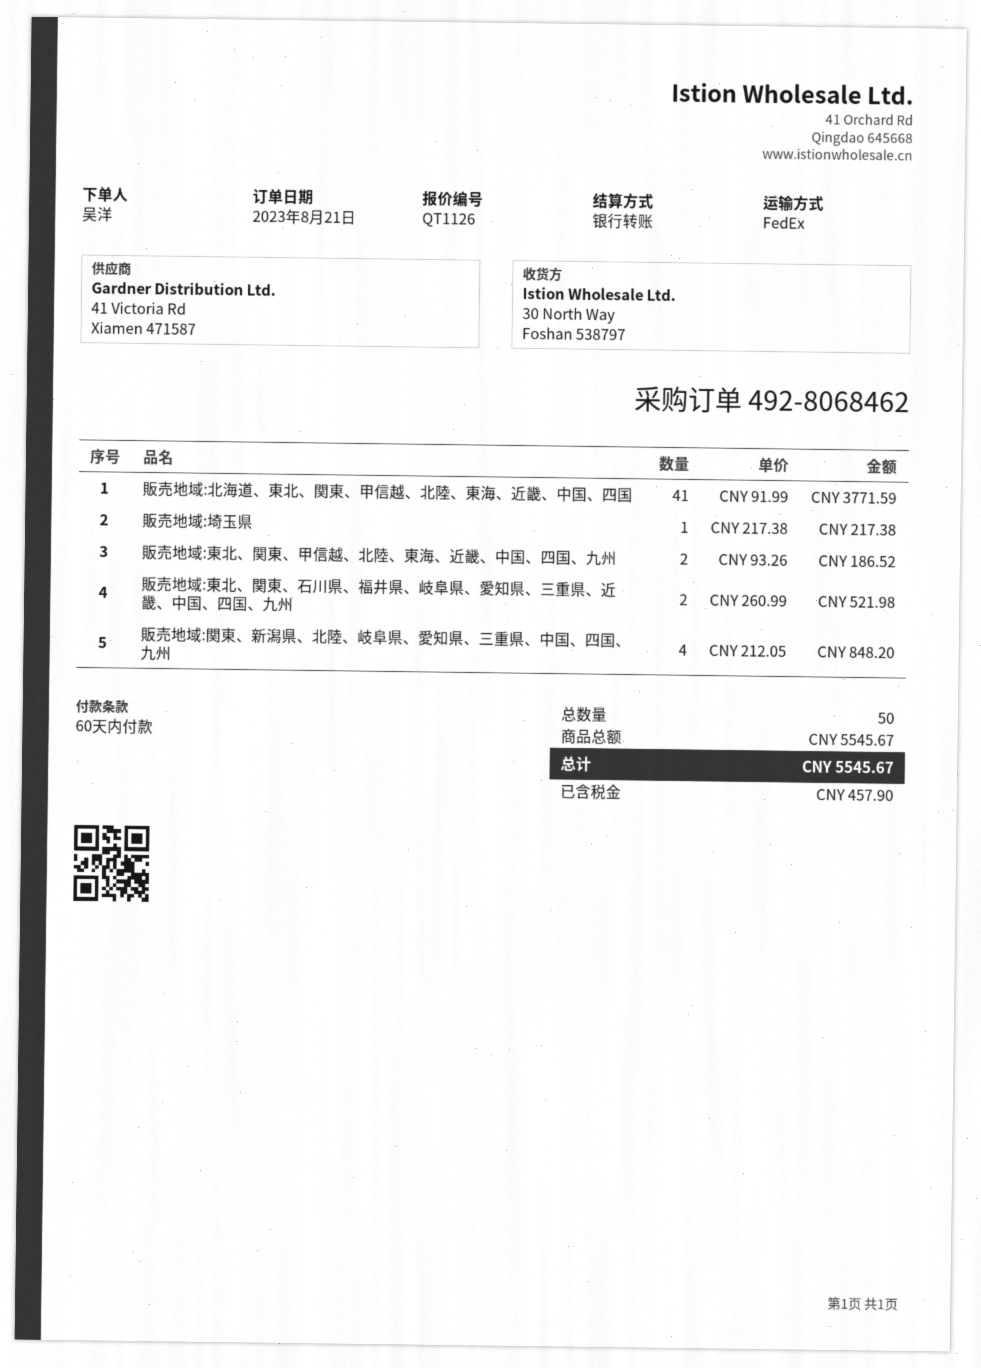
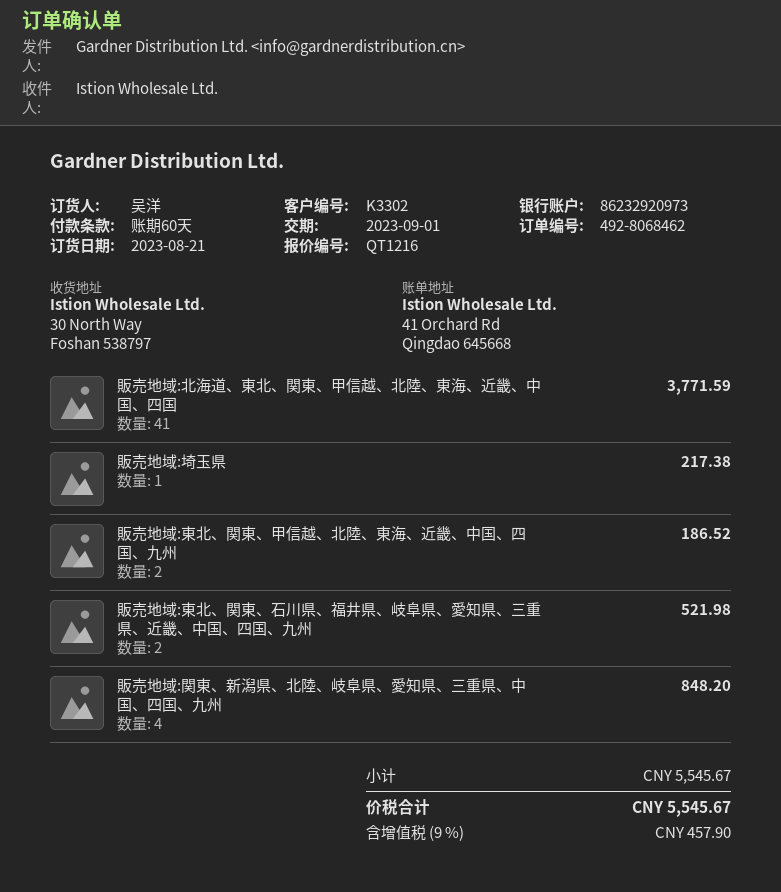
quote number: QT1126 -> QT1216

